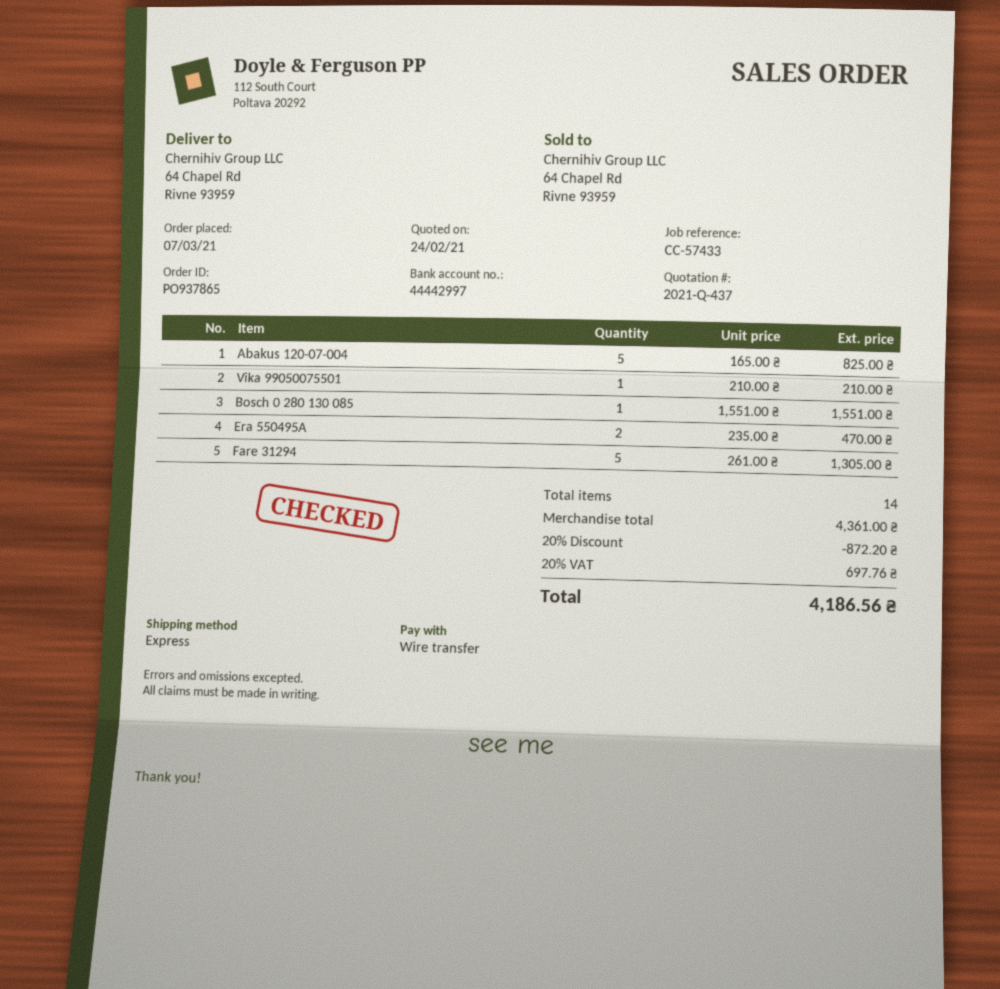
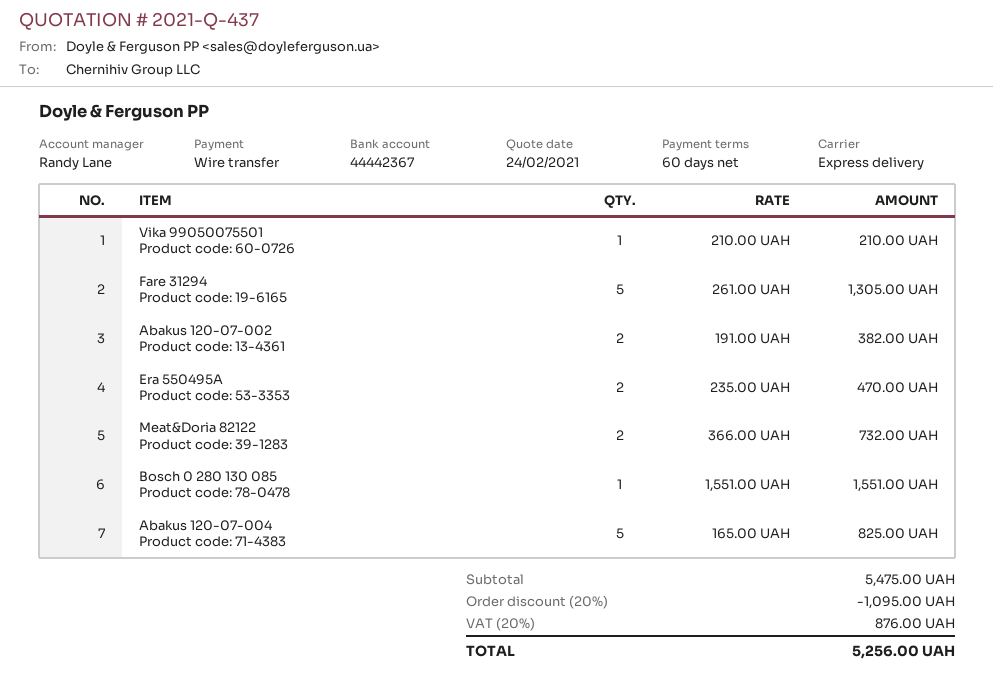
bank account: 44442997 -> 44442367
Abakus 120-07-002: none -> 2 x 191.00 = 382.00
Meat&Doria 82122: none -> 2 x 366.00 = 732.00
subtotal: 4361.00 -> 5475.00
discount: 20% = 872.20 -> 20% = 1095.00
tax: 20% = 697.76 -> 20% = 876.00
total: 4186.56 -> 5256.00

